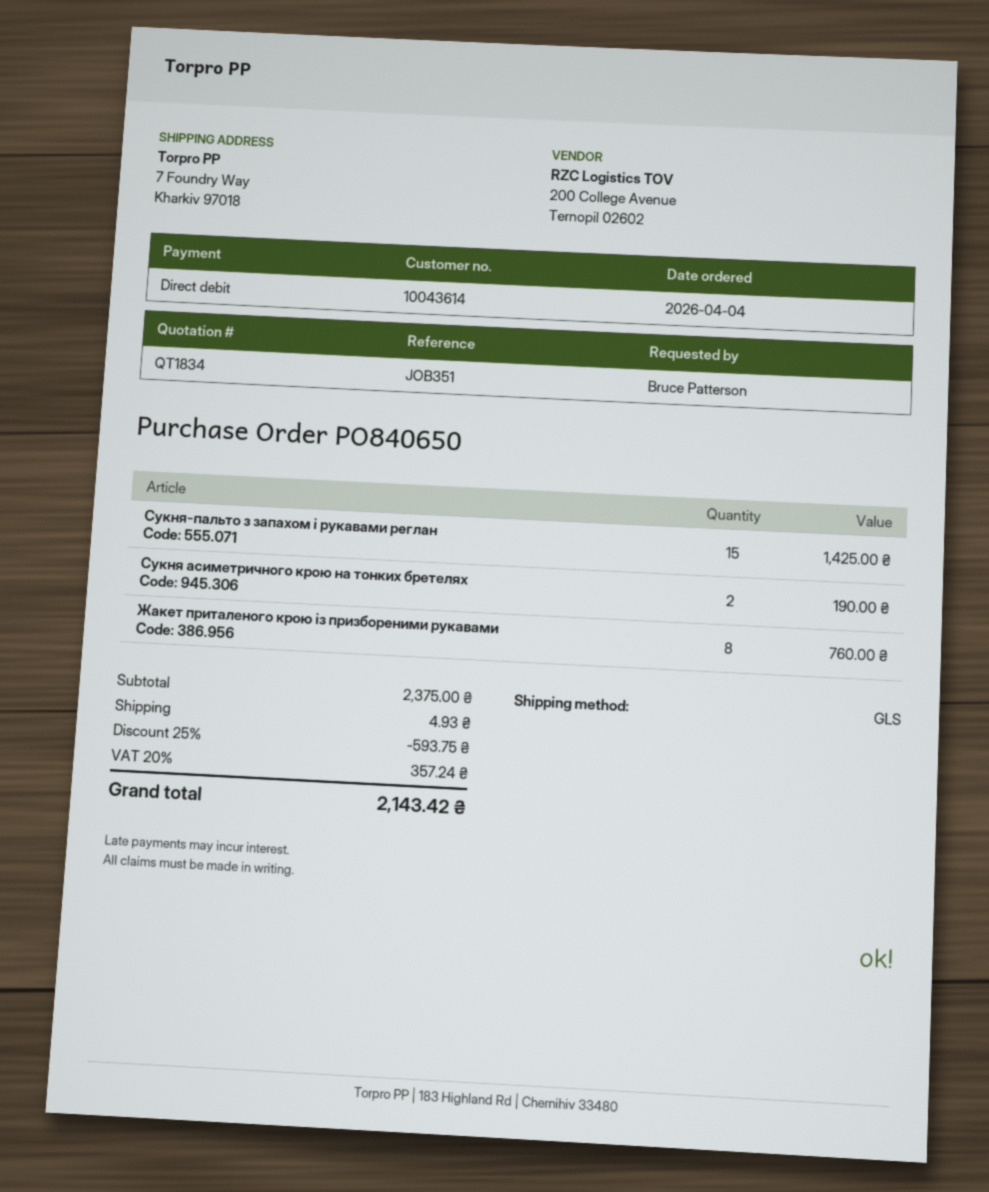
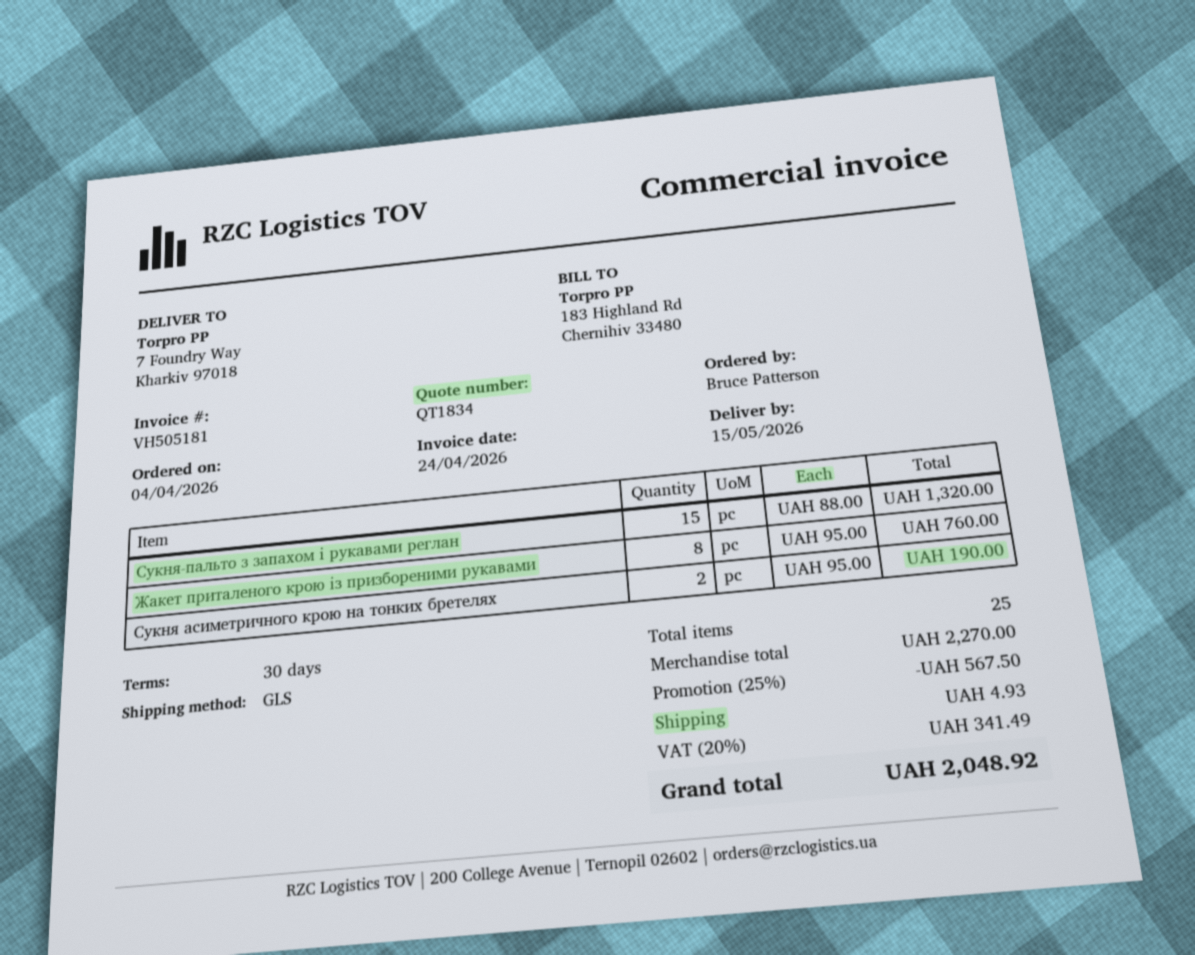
Сукня-пальто з запахом і рукавами реглан: 15 for 1425.00 -> 15 for 1320.00
subtotal: 2375.00 -> 2270.00
discount: 25% = 593.75 -> 25% = 567.50
tax: 20% = 357.24 -> 20% = 341.49
total: 2143.42 -> 2048.92

